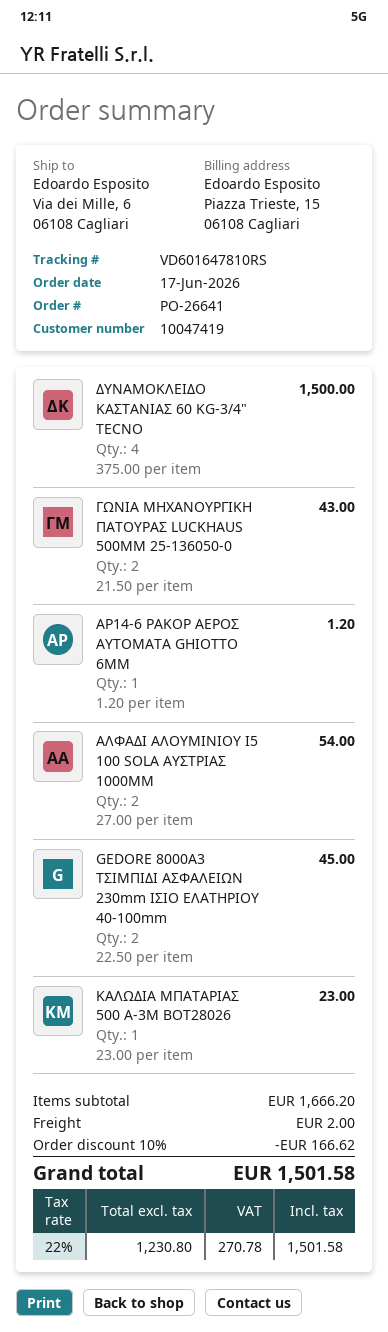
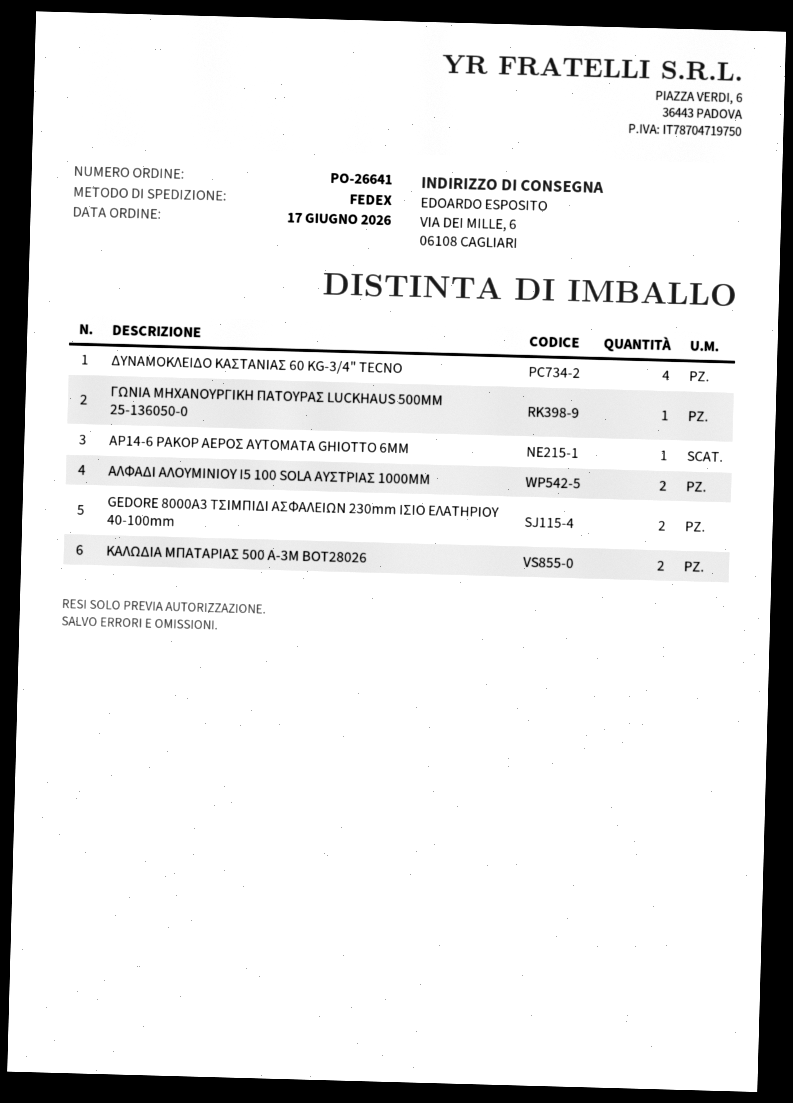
ΓΩΝΙΑ ΜΗΧΑΝΟΥΡΓΙΚΗ ΠΑΤΟΥΡΑΣ LUCKHAUS 500MM 25-136050-0: 2 -> 1
ΚΑΛΩΔΙΑ ΜΠΑΤΑΡΙΑΣ 500 A-3Μ BOT28026: 1 -> 2

